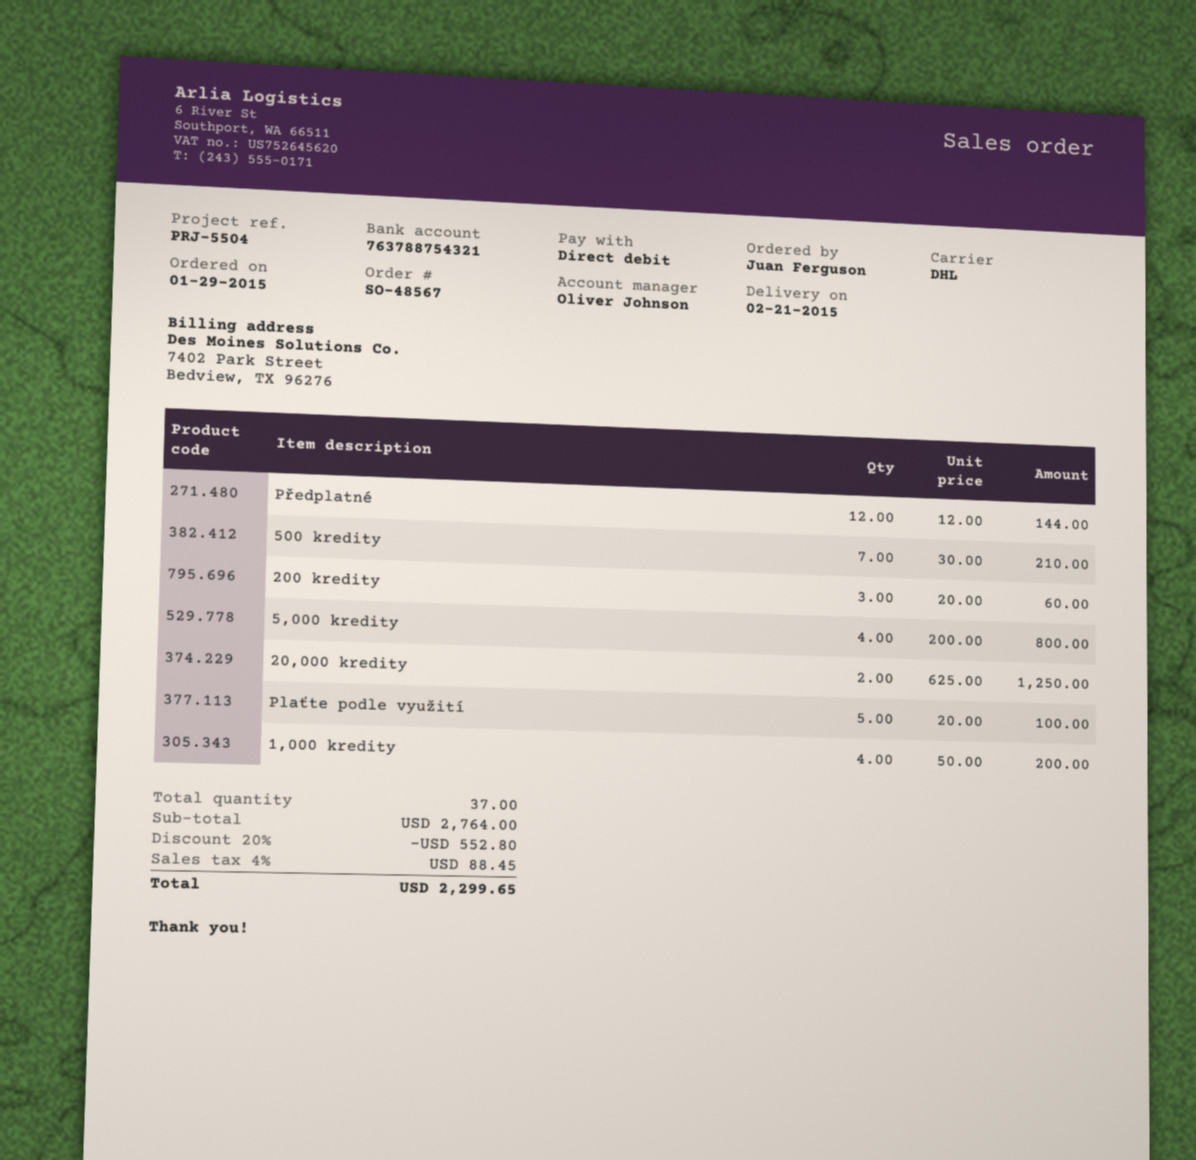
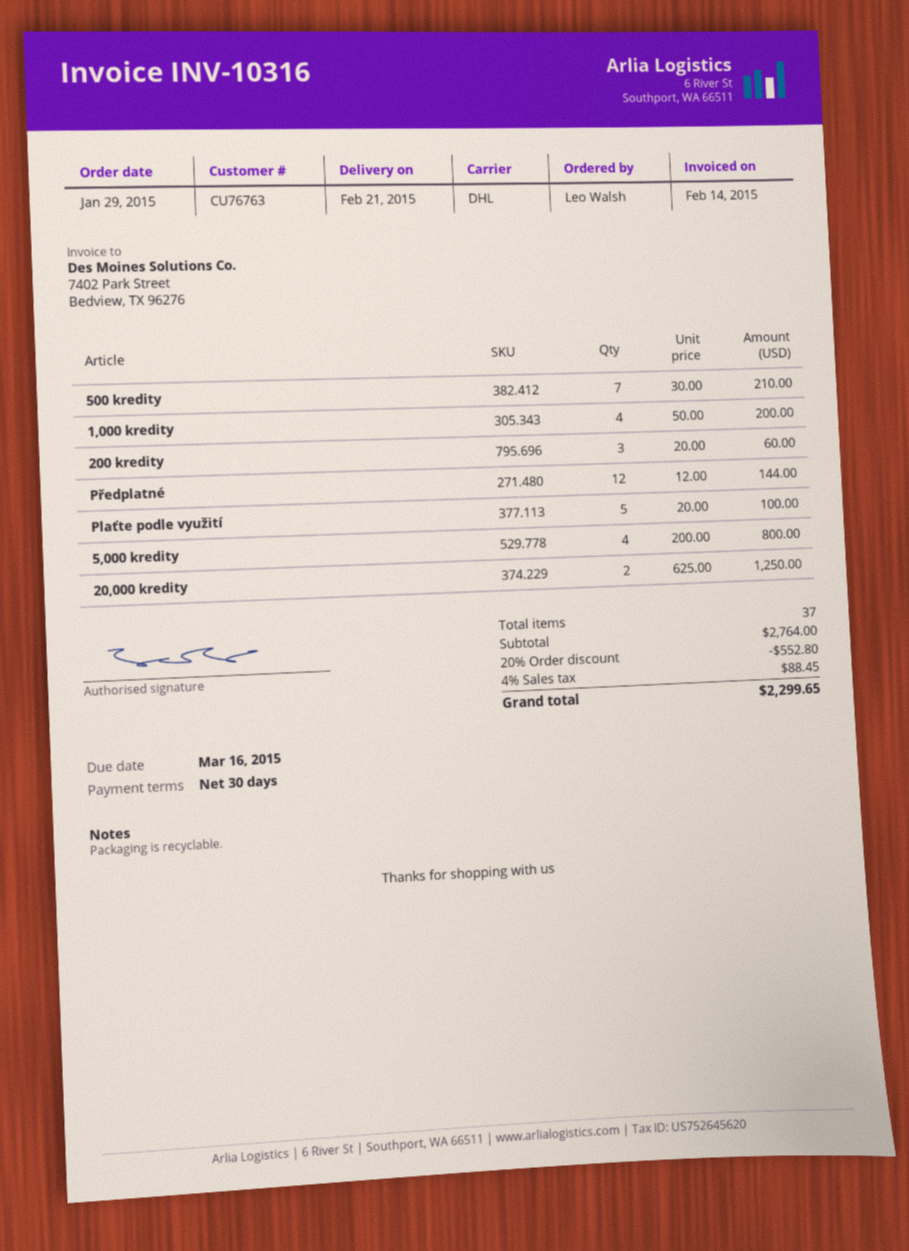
ordered by: Juan Ferguson -> Leo Walsh

